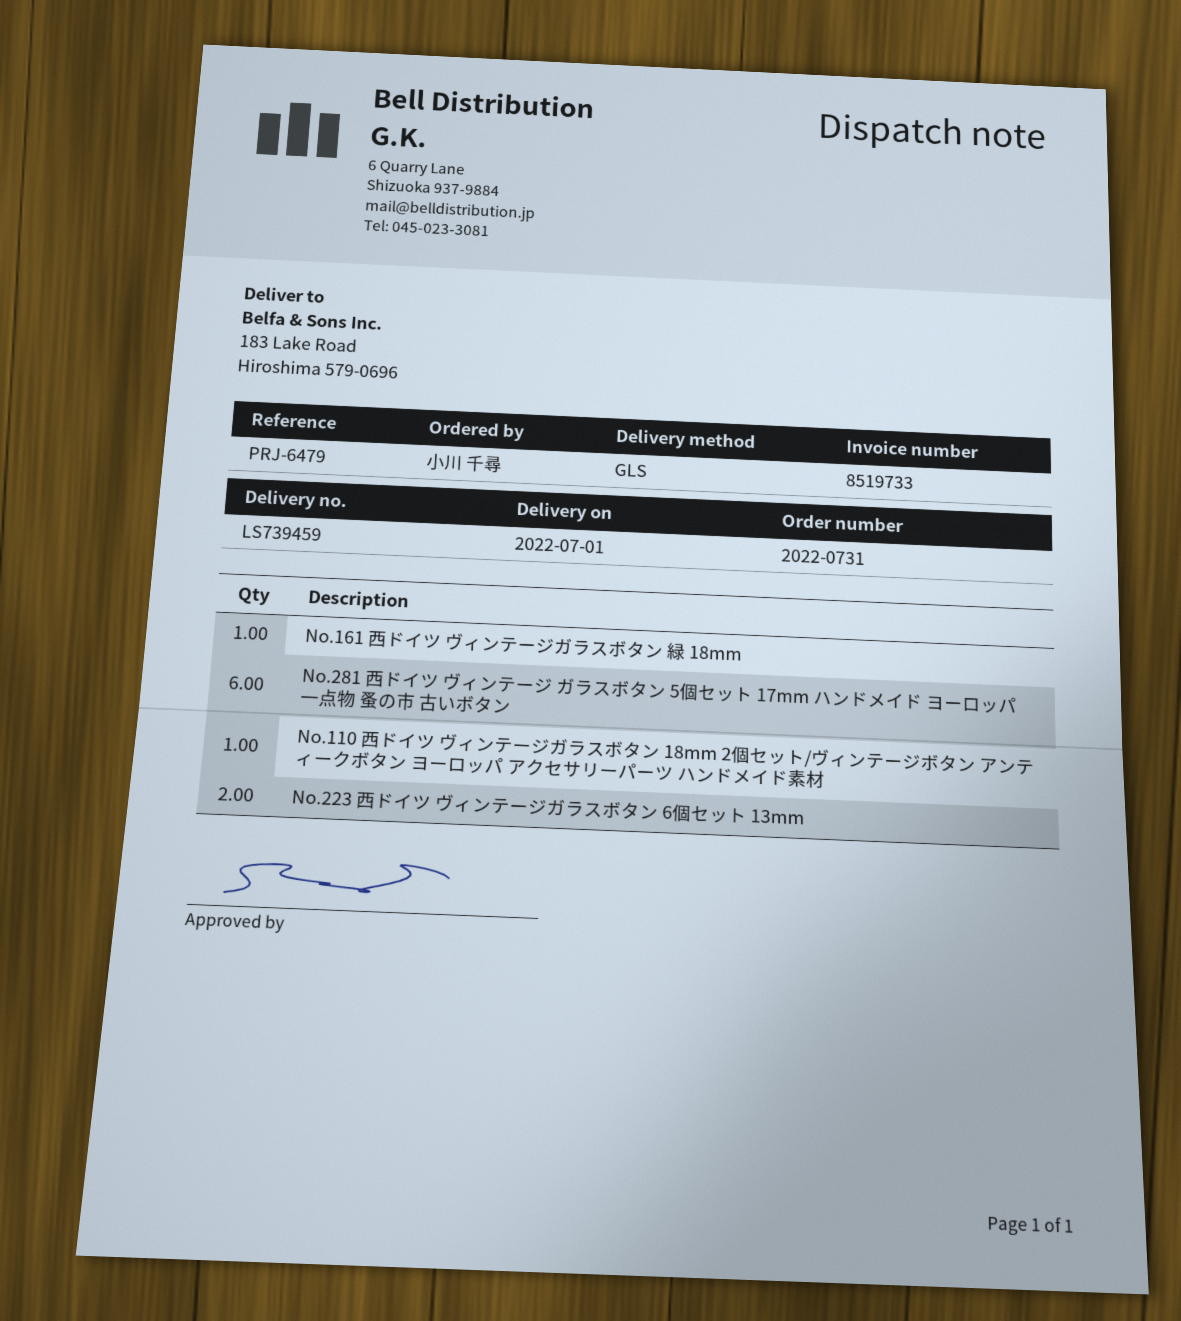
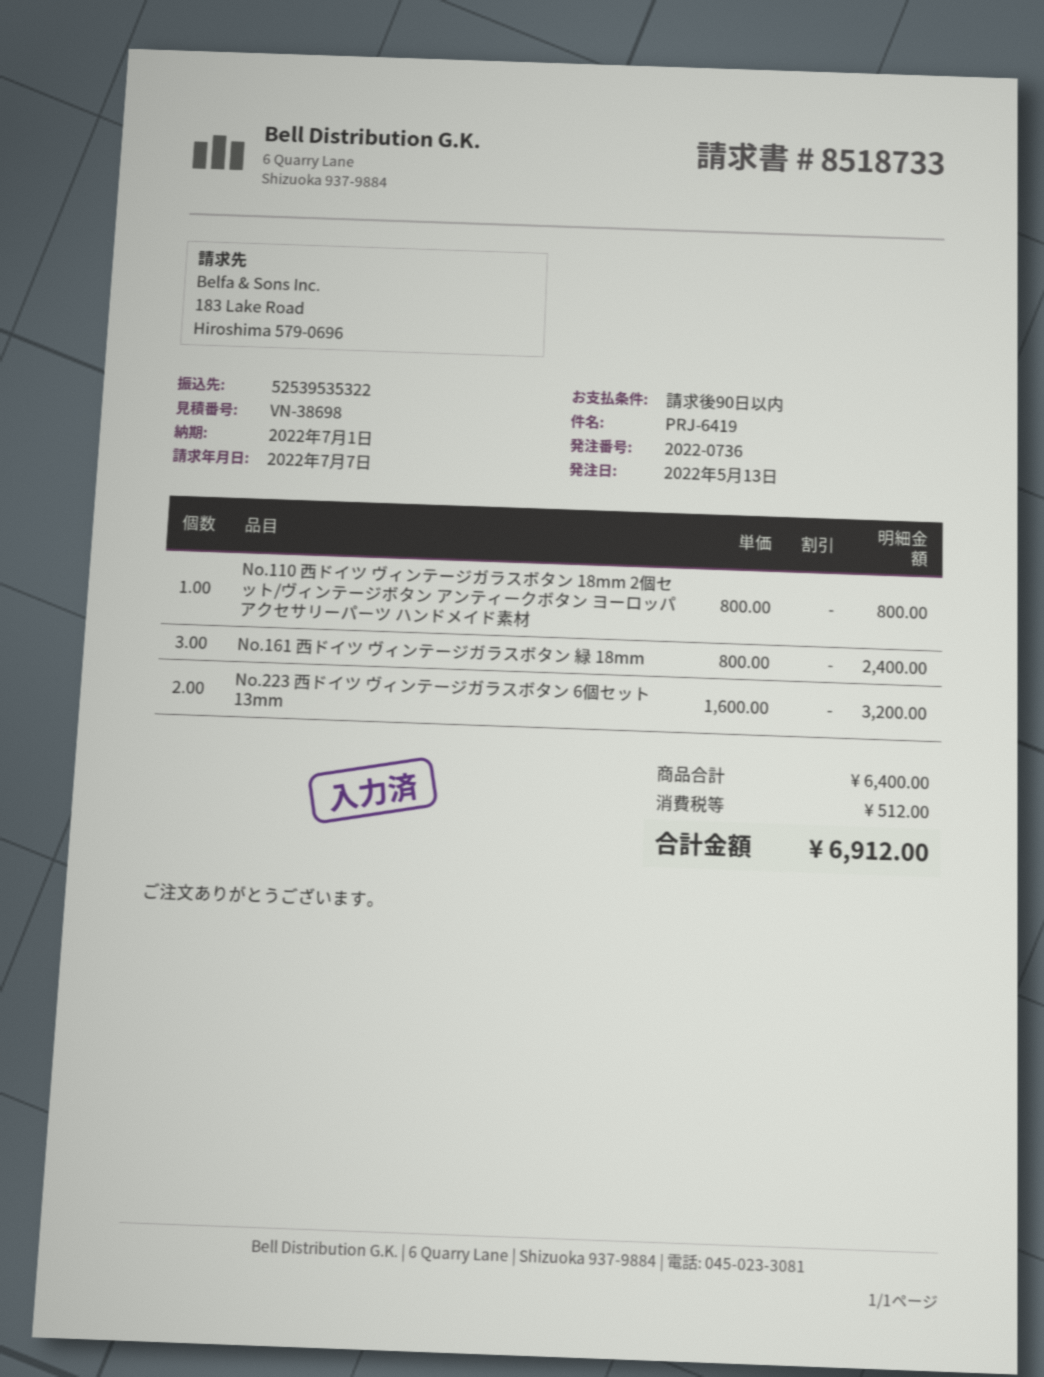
order number: 2022-0731 -> 2022-0736
invoice number: 8519733 -> 8518733
reference: PRJ-6479 -> PRJ-6419
No.161 西ドイツ ヴィンテージガラスボタン 緑 18mm: 1 -> 3
No.281 西ドイツ ヴィンテージ ガラスボタン 5個セット 17mm ハンドメイド ヨーロッパ 一点物 蚤の市 古いボタン: 6 -> none

